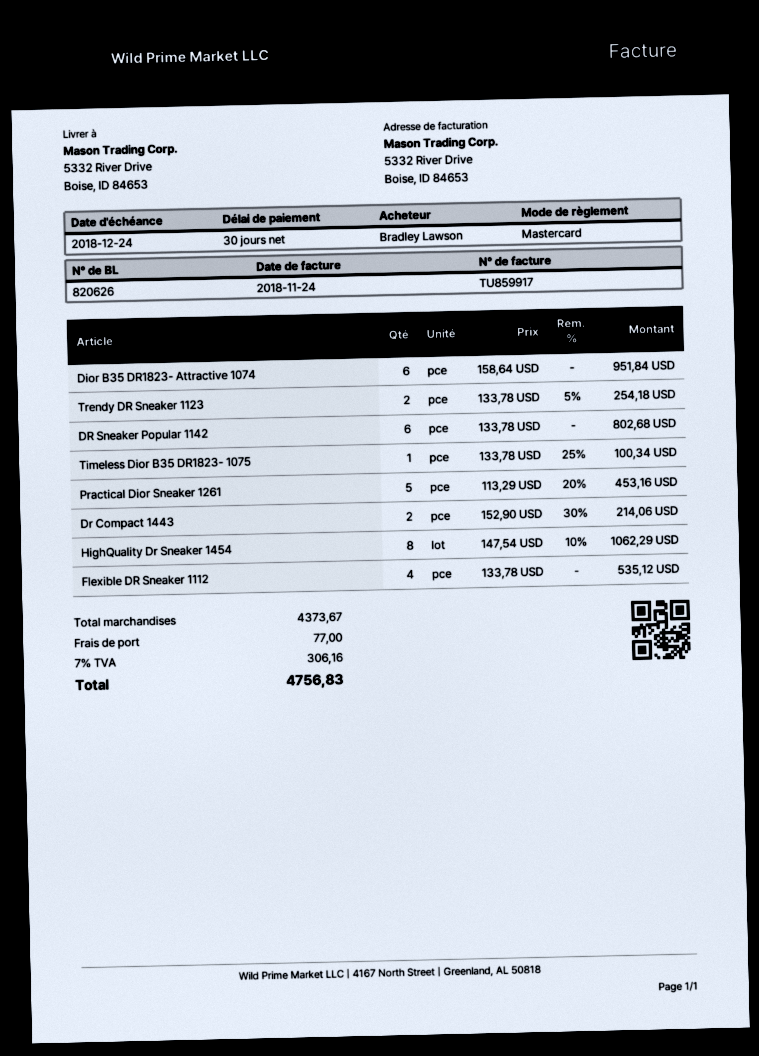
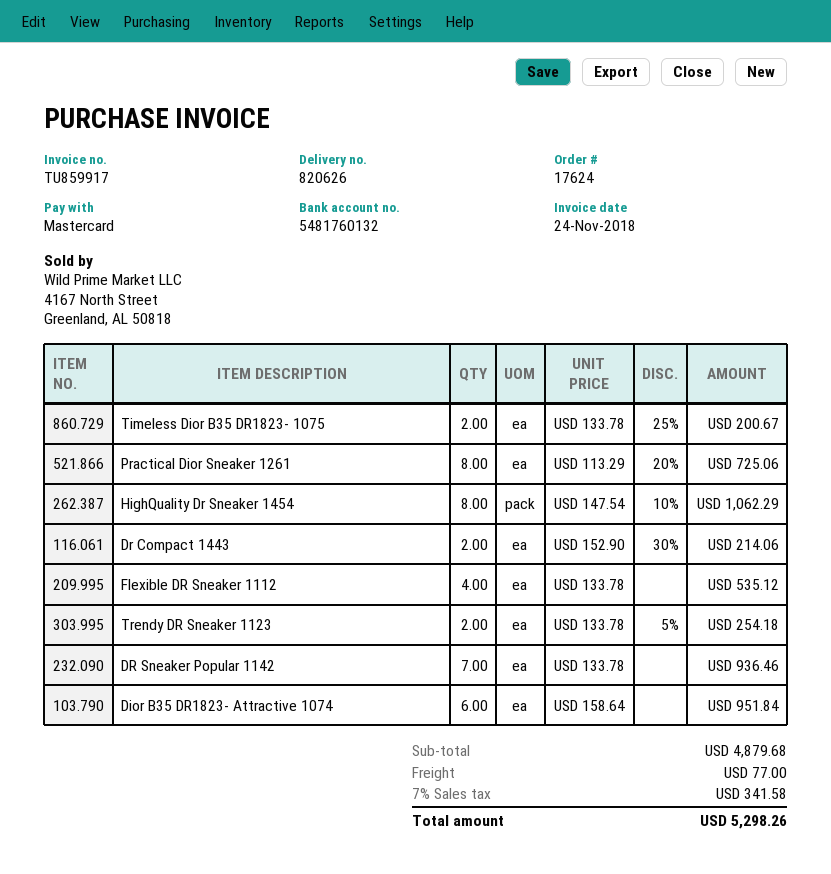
DR Sneaker Popular 1142: 6 x 133.78 = 802.68 -> 7 x 133.78 = 936.46
Timeless Dior B35 DR1823- 1075: 1 x 133.78 - 25% = 100.34 -> 2 x 133.78 - 25% = 200.67
Practical Dior Sneaker 1261: 5 x 113.29 - 20% = 453.16 -> 8 x 113.29 - 20% = 725.06
subtotal: 4373.67 -> 4879.68
tax: 7% = 306.16 -> 7% = 341.58
total: 4756.83 -> 5298.26

